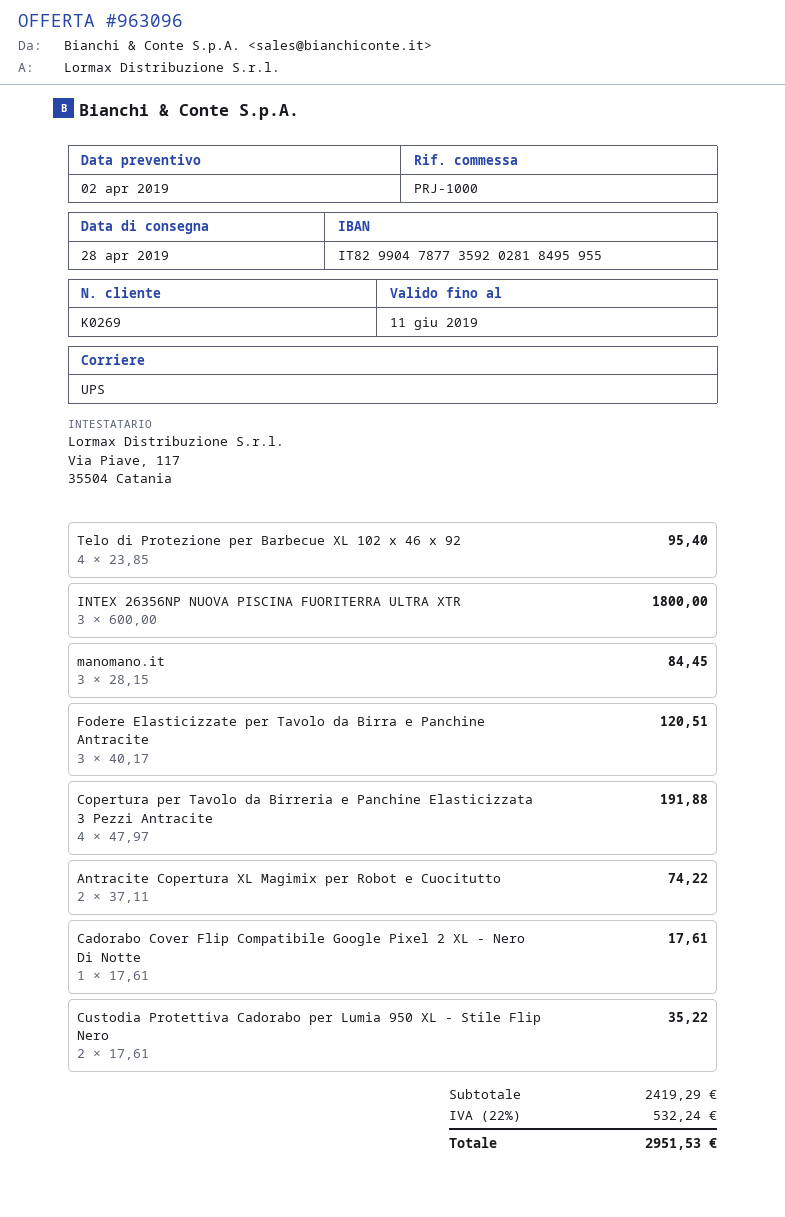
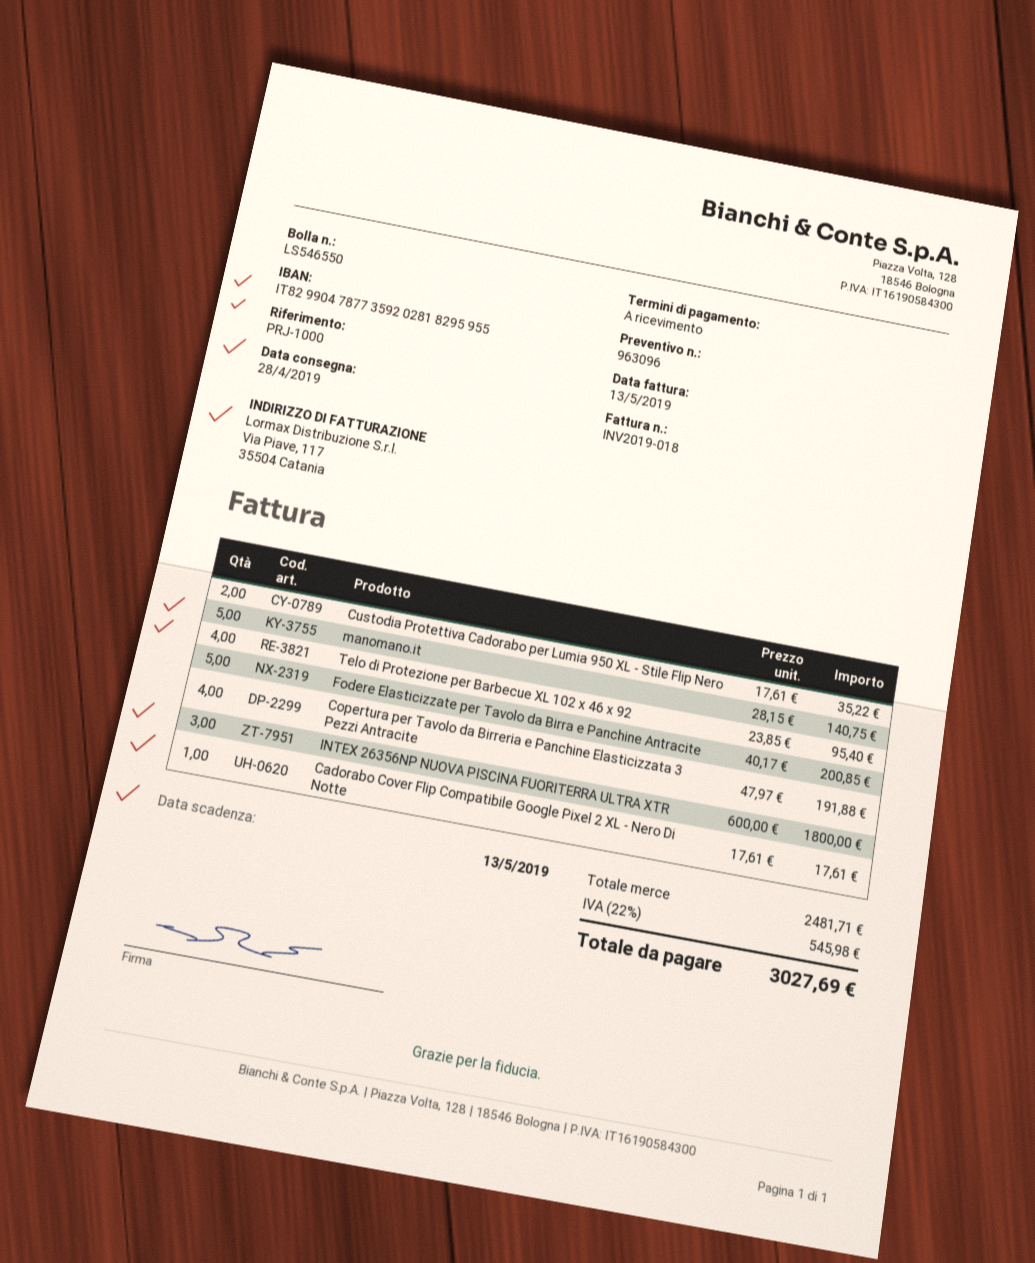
bank account: IT8299047877359202818495955 -> IT8299047877359202818295955
manomano.it: 3 x 28.15 = 84.45 -> 5 x 28.15 = 140.75
Fodere Elasticizzate per Tavolo da Birra e Panchine Antracite: 3 x 40.17 = 120.51 -> 5 x 40.17 = 200.85
Antracite Copertura XL Magimix per Robot e Cuocitutto: 2 x 37.11 = 74.22 -> none
subtotal: 2419.29 -> 2481.71
tax: 22% = 532.24 -> 22% = 545.98
total: 2951.53 -> 3027.69

